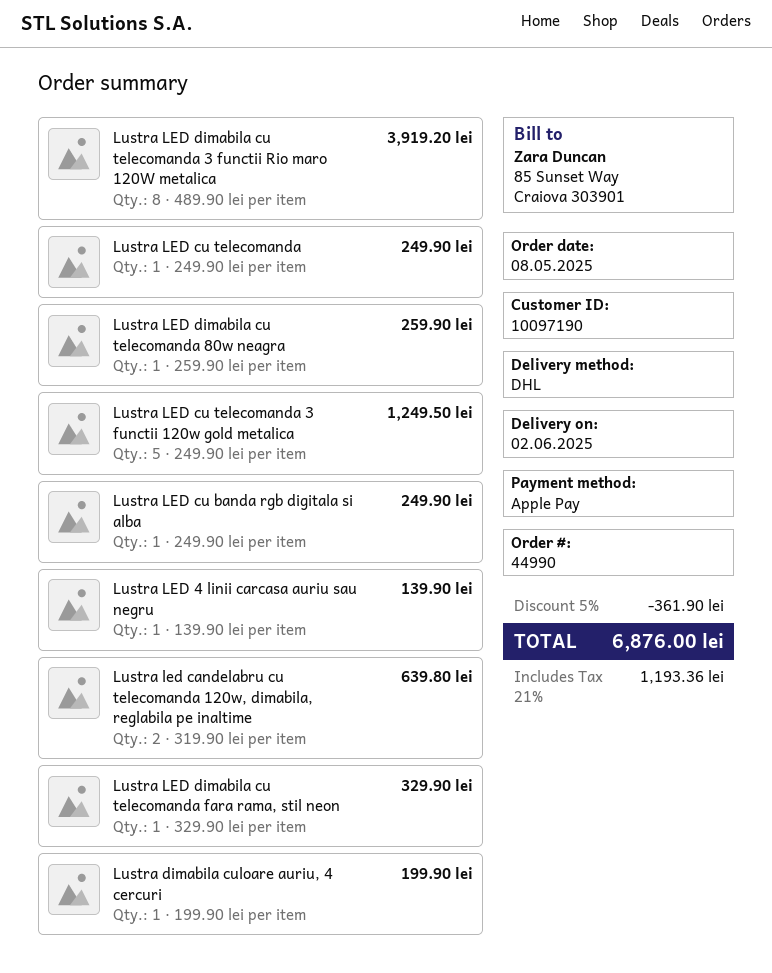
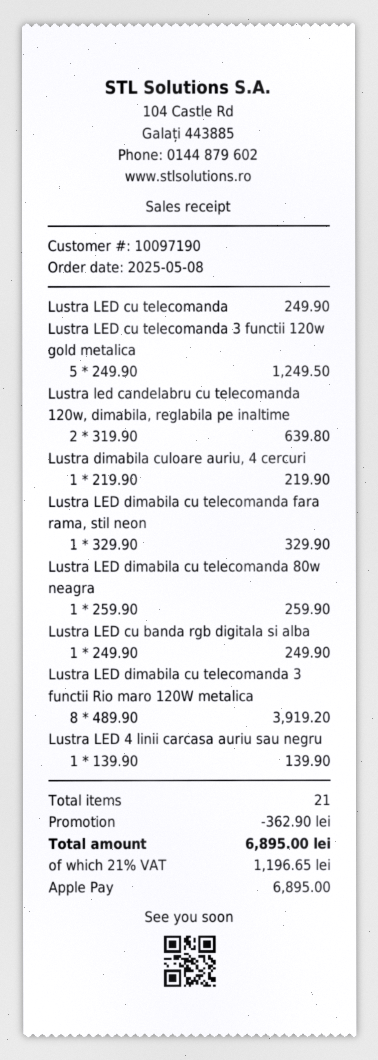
Lustra dimabila culoare auriu, 4 cercuri: 1 x 199.90 = 199.90 -> 1 x 219.90 = 219.90
discount: 361.90 -> 362.90
tax: 21% = 1193.36 -> 21% = 1196.65
total: 6876.00 -> 6895.00

